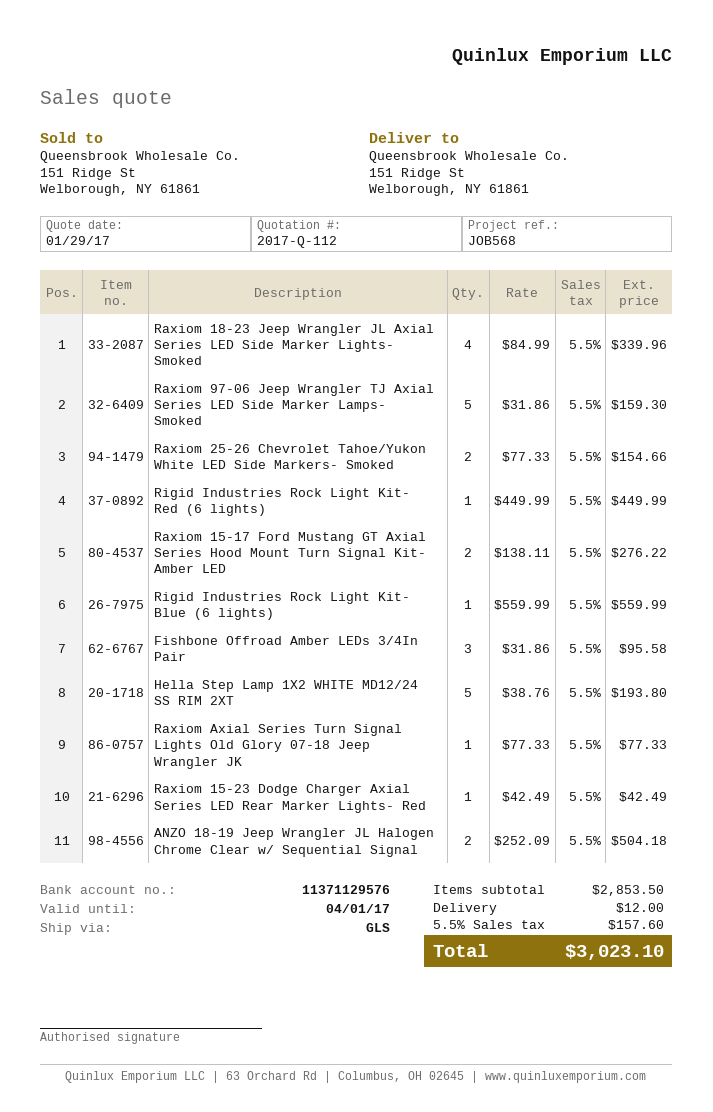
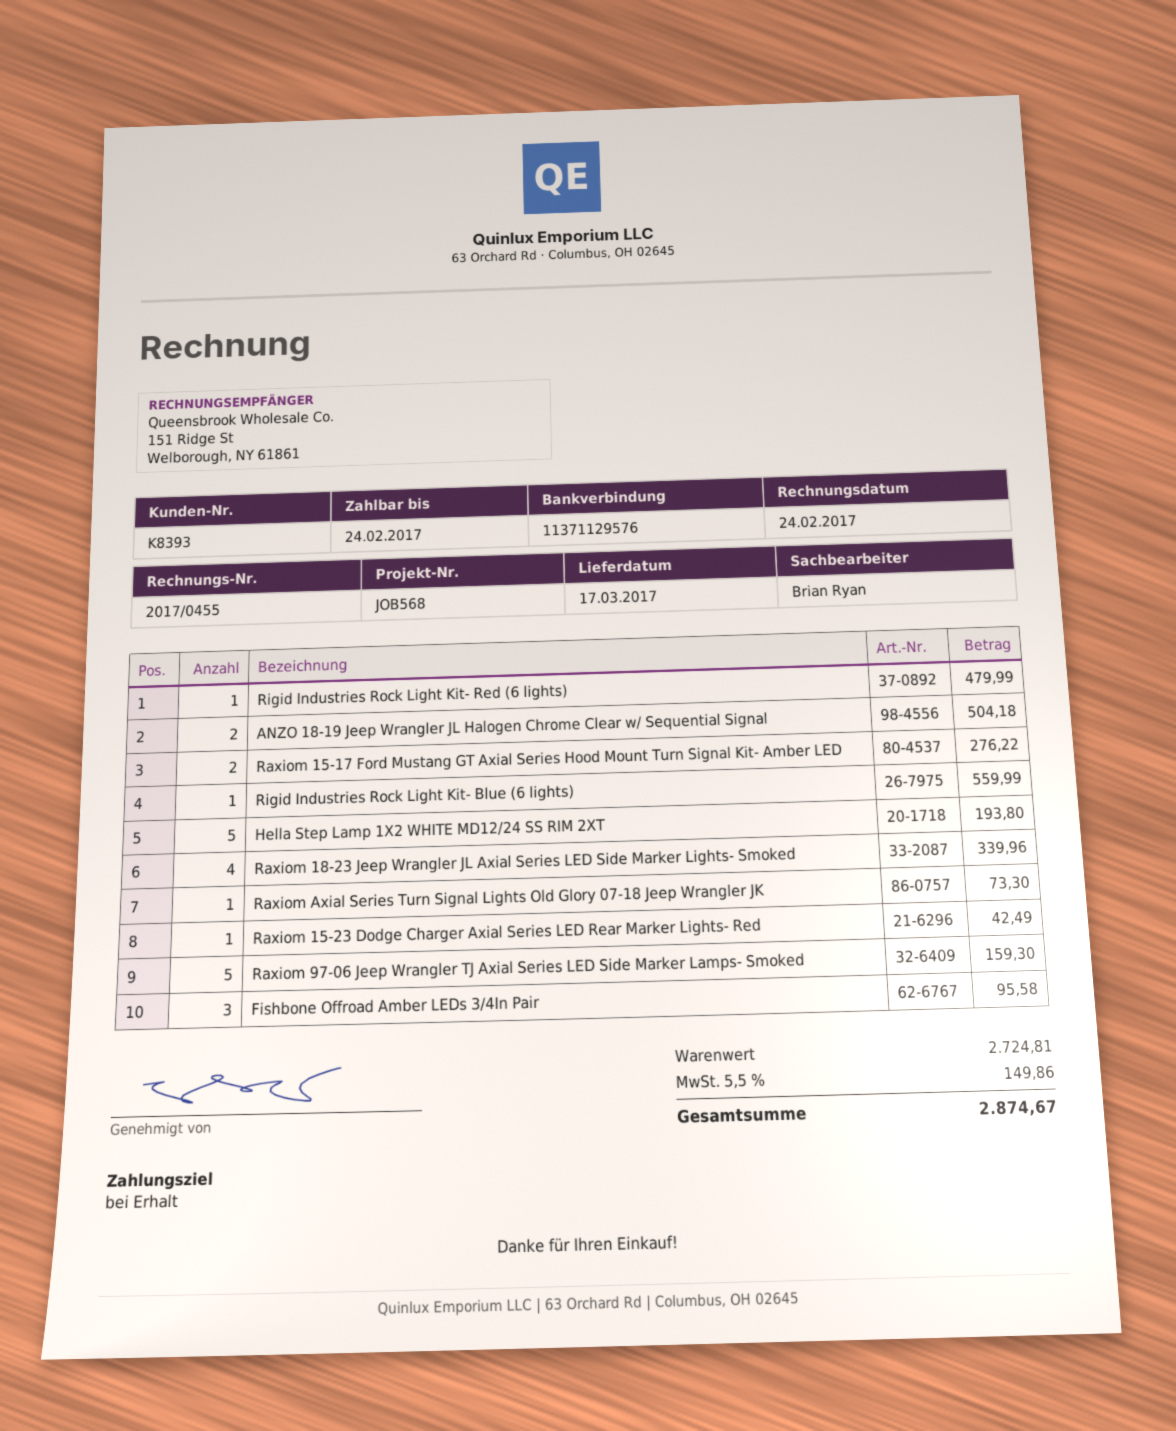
Raxiom 25-26 Chevrolet Tahoe/Yukon White LED Side Markers- Smoked: 2 for 154.66 -> none
Rigid Industries Rock Light Kit- Red (6 lights): 1 for 449.99 -> 1 for 479.99
Raxiom Axial Series Turn Signal Lights Old Glory 07-18 Jeep Wrangler JK: 1 for 77.33 -> 1 for 73.30
subtotal: 2853.50 -> 2724.81
shipping: 12.00 -> none
tax: 5.5% = 157.60 -> 5.5% = 149.86
total: 3023.10 -> 2874.67

